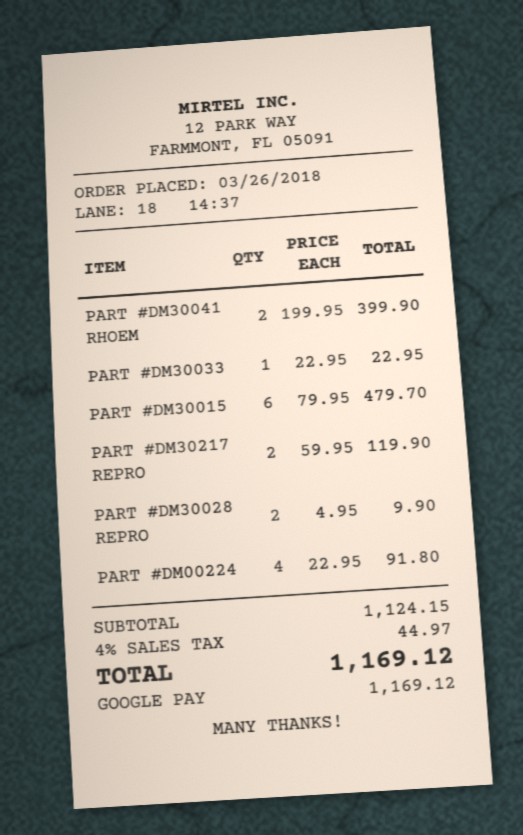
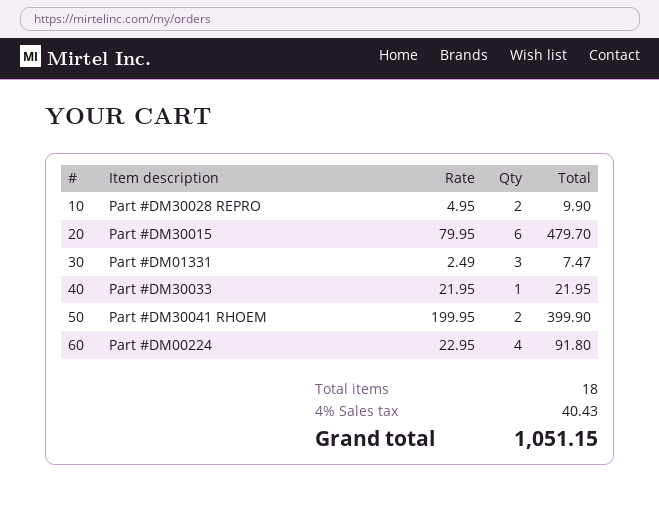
PART #DM30033: 1 x 22.95 = 22.95 -> 1 x 21.95 = 21.95
PART #DM30217 REPRO: 2 x 59.95 = 119.90 -> none
Part #DM01331: none -> 3 x 2.49 = 7.47
tax: 4% = 44.97 -> 4% = 40.43
total: 1169.12 -> 1051.15

